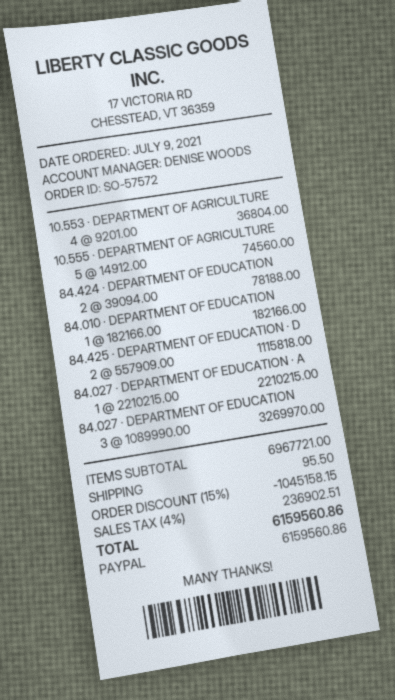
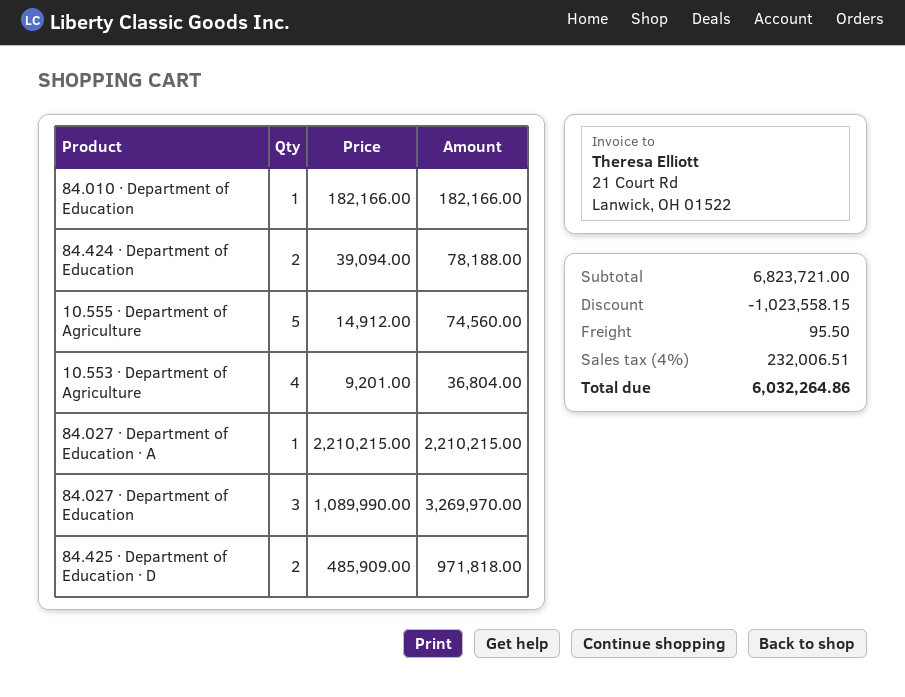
84.425 · DEPARTMENT OF EDUCATION · D: 2 x 557909.00 = 1115818.00 -> 2 x 485909.00 = 971818.00
subtotal: 6967721.00 -> 6823721.00
discount: 1045158.15 -> 1023558.15
tax: 4% = 236902.51 -> 4% = 232006.51
total: 6159560.86 -> 6032264.86

